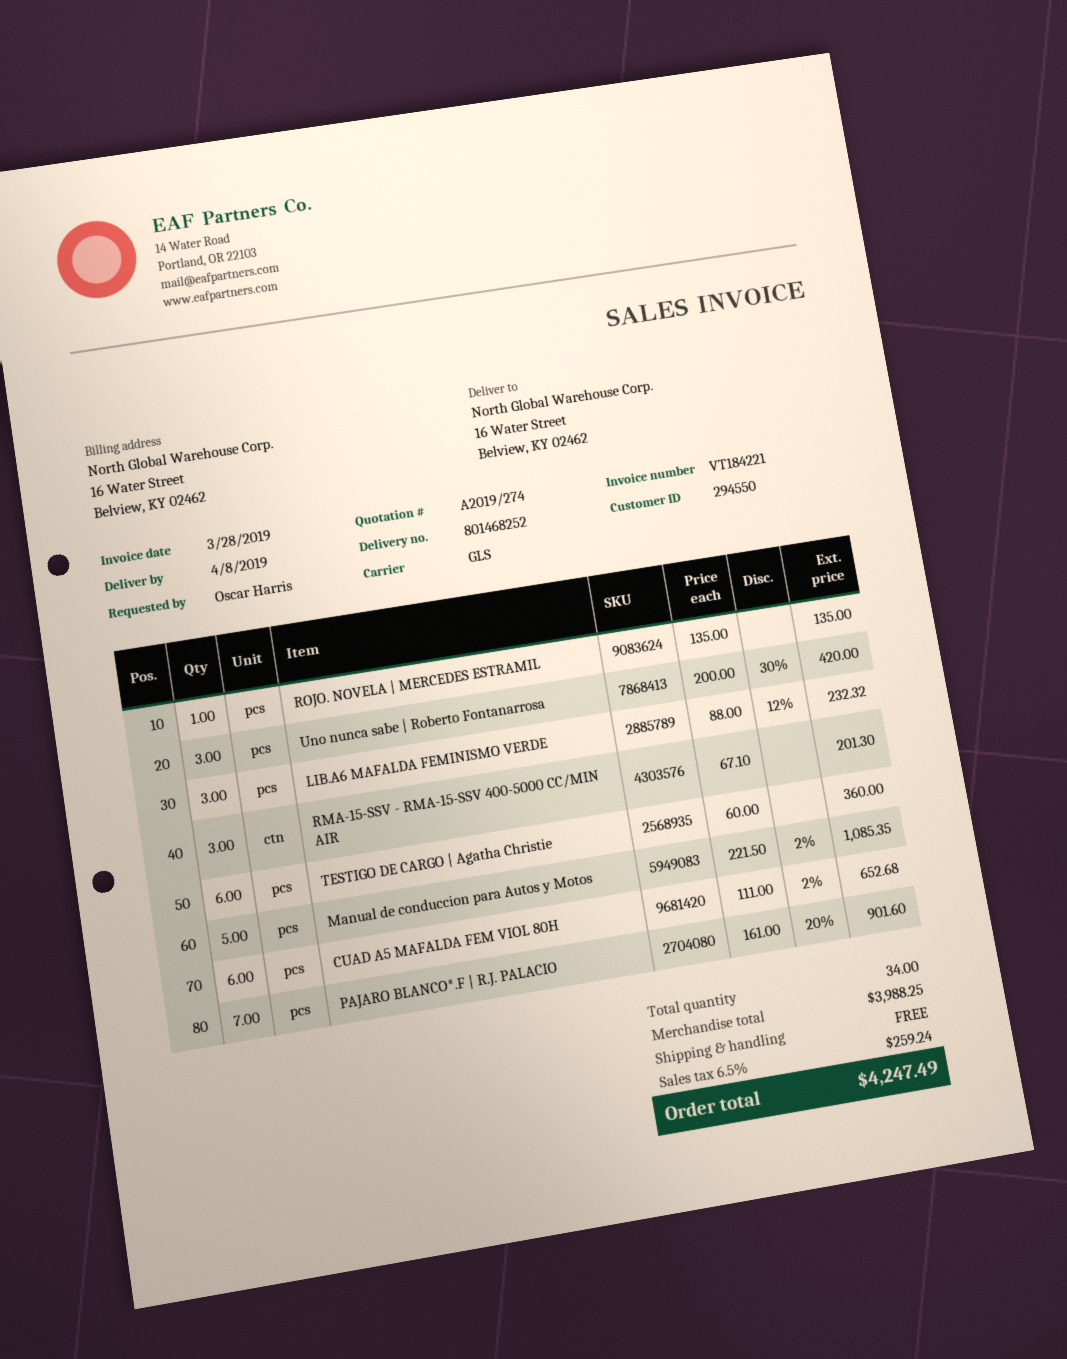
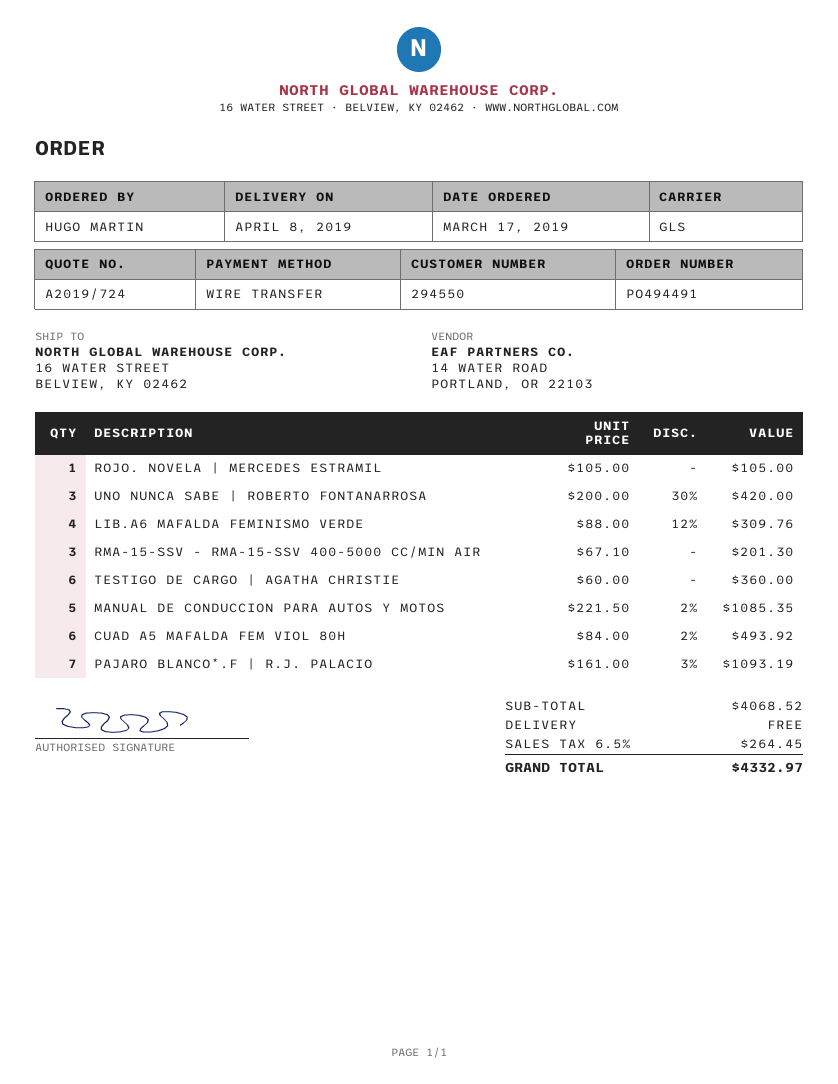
quote number: A2019/274 -> A2019/724
ordered by: Oscar Harris -> HUGO MARTIN
ROJO. NOVELA | MERCEDES ESTRAMIL: 1 x 135.00 = 135.00 -> 1 x 105.00 = 105.00
LIB.A6 MAFALDA FEMINISMO VERDE: 3 x 88.00 - 12% = 232.32 -> 4 x 88.00 - 12% = 309.76
CUAD A5 MAFALDA FEM VIOL 80H: 6 x 111.00 - 2% = 652.68 -> 6 x 84.00 - 2% = 493.92
PAJARO BLANCO*.F | R.J. PALACIO: 7 x 161.00 - 20% = 901.60 -> 7 x 161.00 - 3% = 1093.19
subtotal: 3988.25 -> 4068.52
tax: 6.5% = 259.24 -> 6.5% = 264.45
total: 4247.49 -> 4332.97

